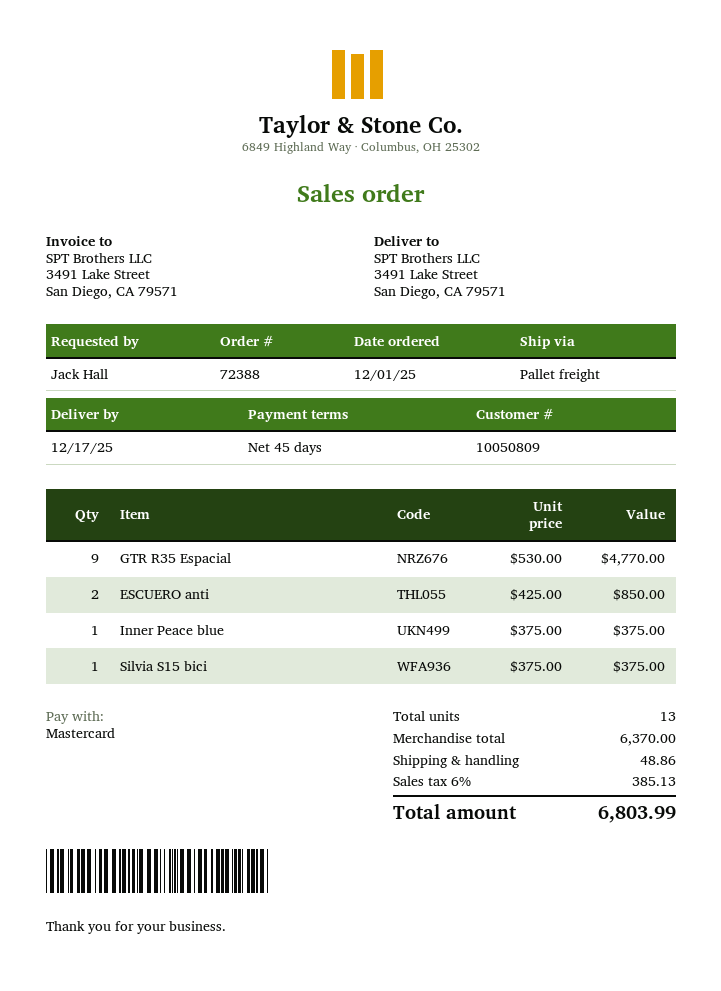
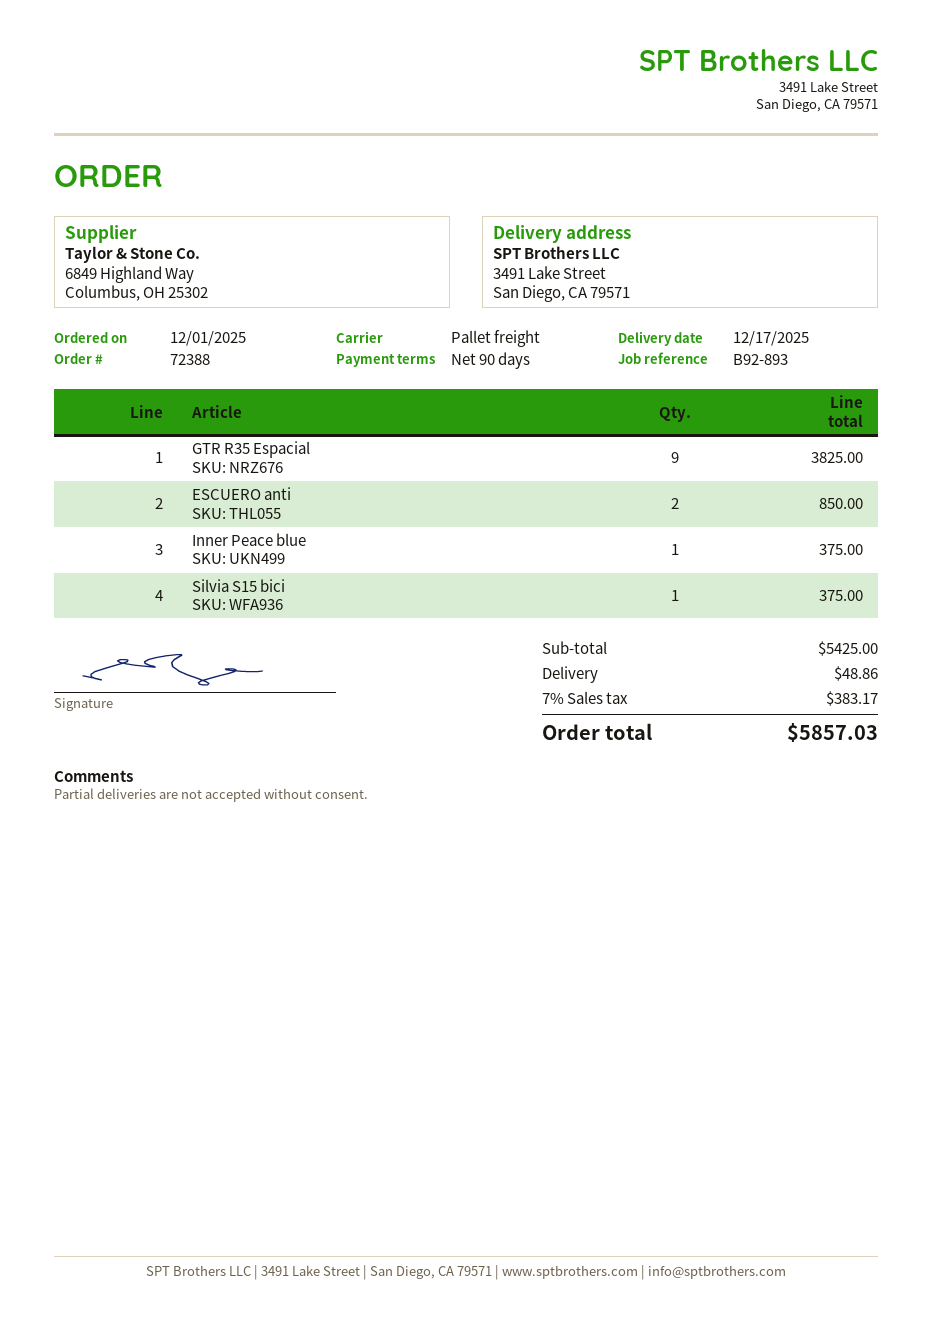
payment terms: 45 days -> 90 days
GTR R35 Espacial: 9 for 4770.00 -> 9 for 3825.00
subtotal: 6370.00 -> 5425.00
tax: 6% = 385.13 -> 7% = 383.17
total: 6803.99 -> 5857.03

